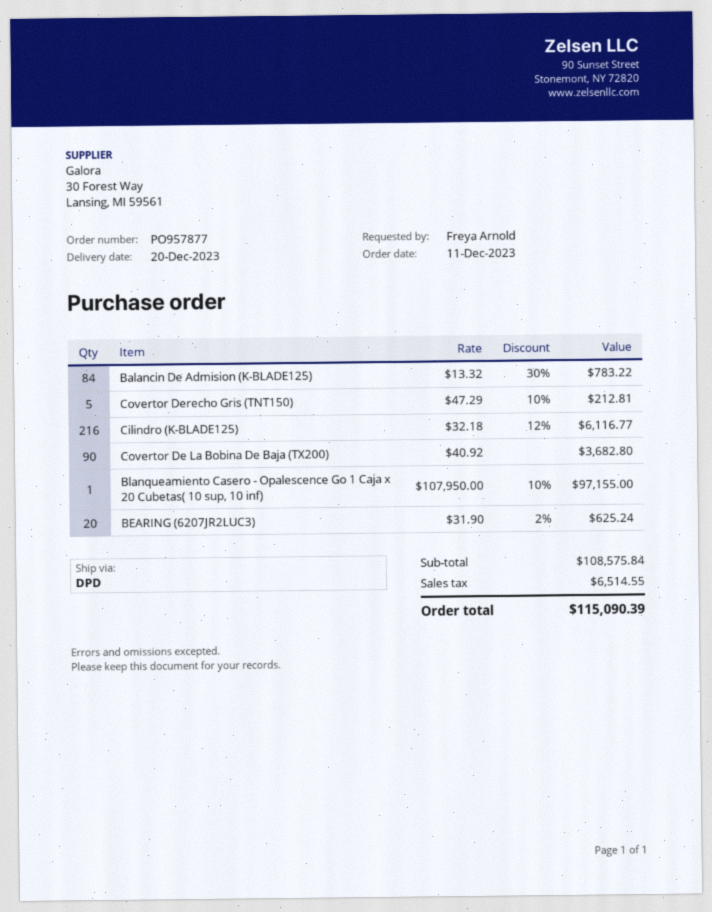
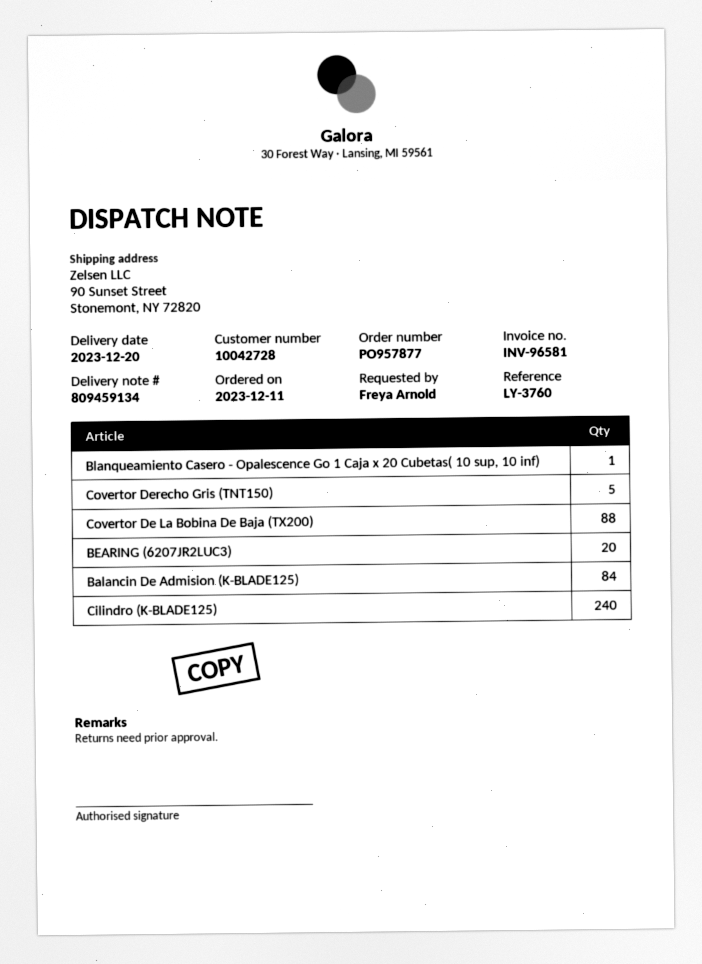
Cilindro (K-BLADE125): 216 -> 240
Covertor De La Bobina De Baja (TX200): 90 -> 88

